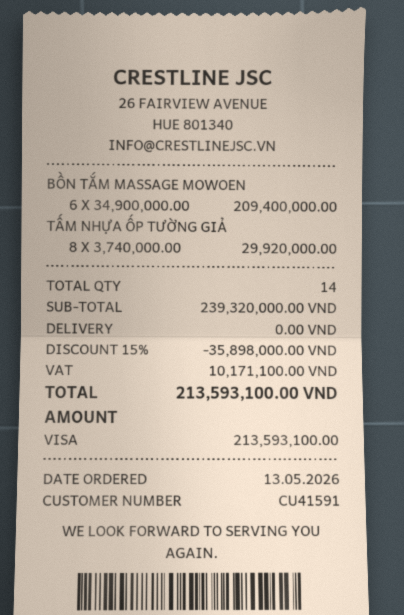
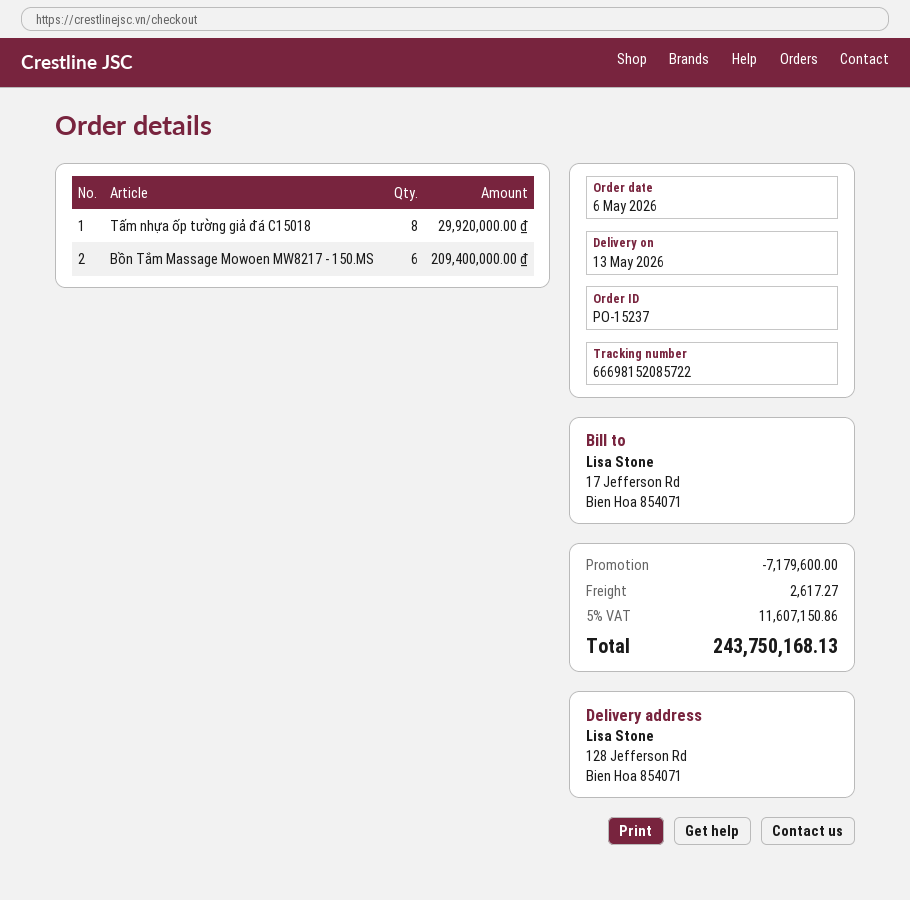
order date: 2026-05-13 -> 2026-05-06
discount: 35898000.00 -> 7179600.00
shipping: 0.00 -> 2617.27
tax: 10171100.00 -> 11607150.86
total: 213593100.00 -> 243750168.13

